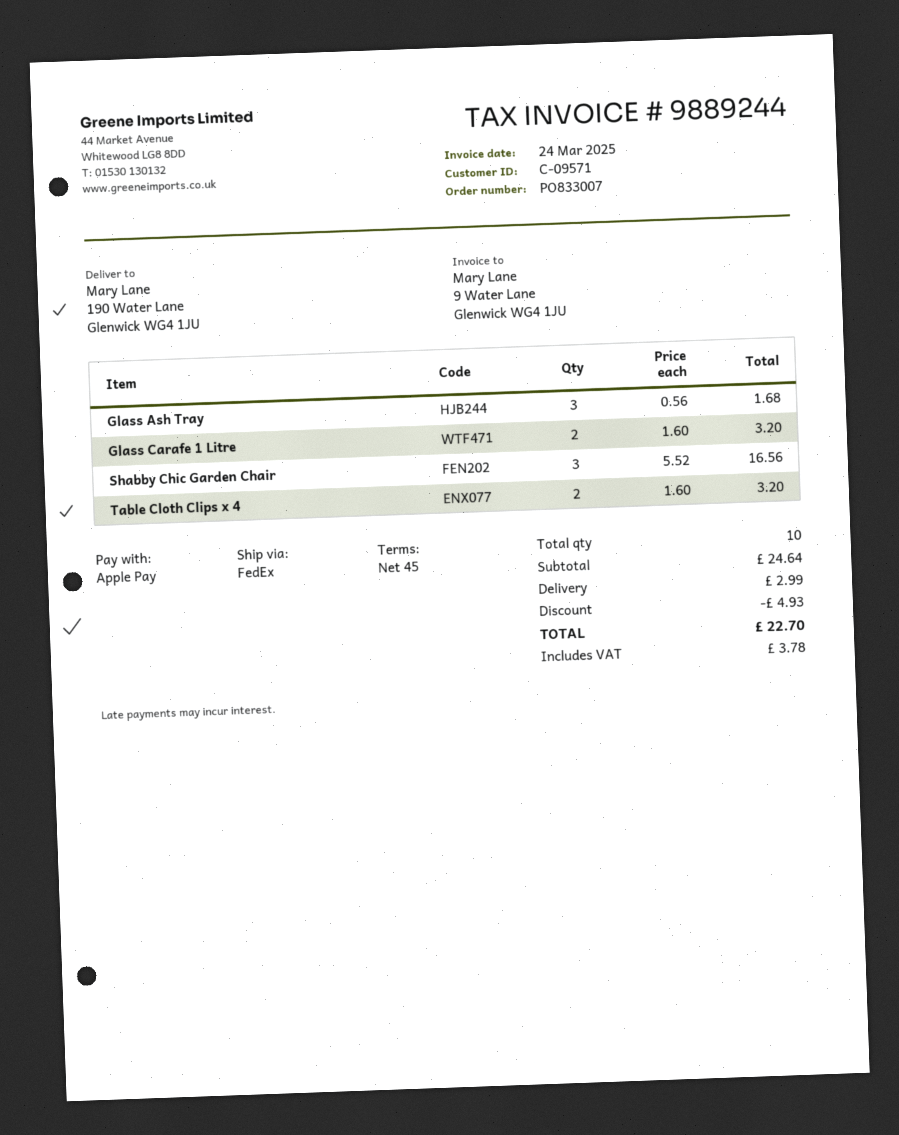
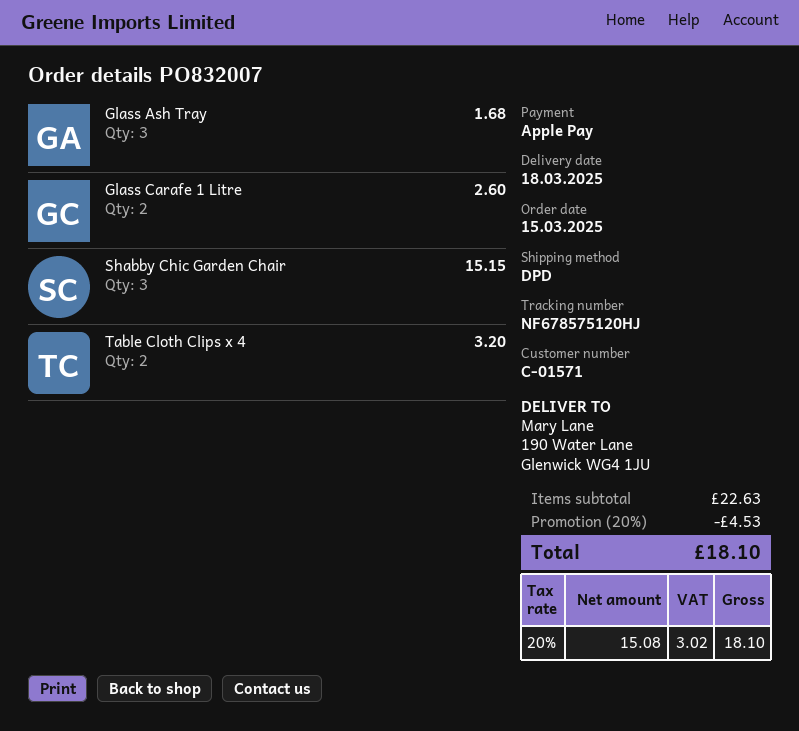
order number: PO833007 -> PO832007
customer number: C-09571 -> C-01571
shipping method: FedEx -> DPD
Glass Carafe 1 Litre: 2 for 3.20 -> 2 for 2.60
Shabby Chic Garden Chair: 3 for 16.56 -> 3 for 15.15
subtotal: 24.64 -> 22.63
discount: 4.93 -> 4.53
shipping: 2.99 -> none
tax: 3.78 -> 3.02
total: 22.70 -> 18.10

